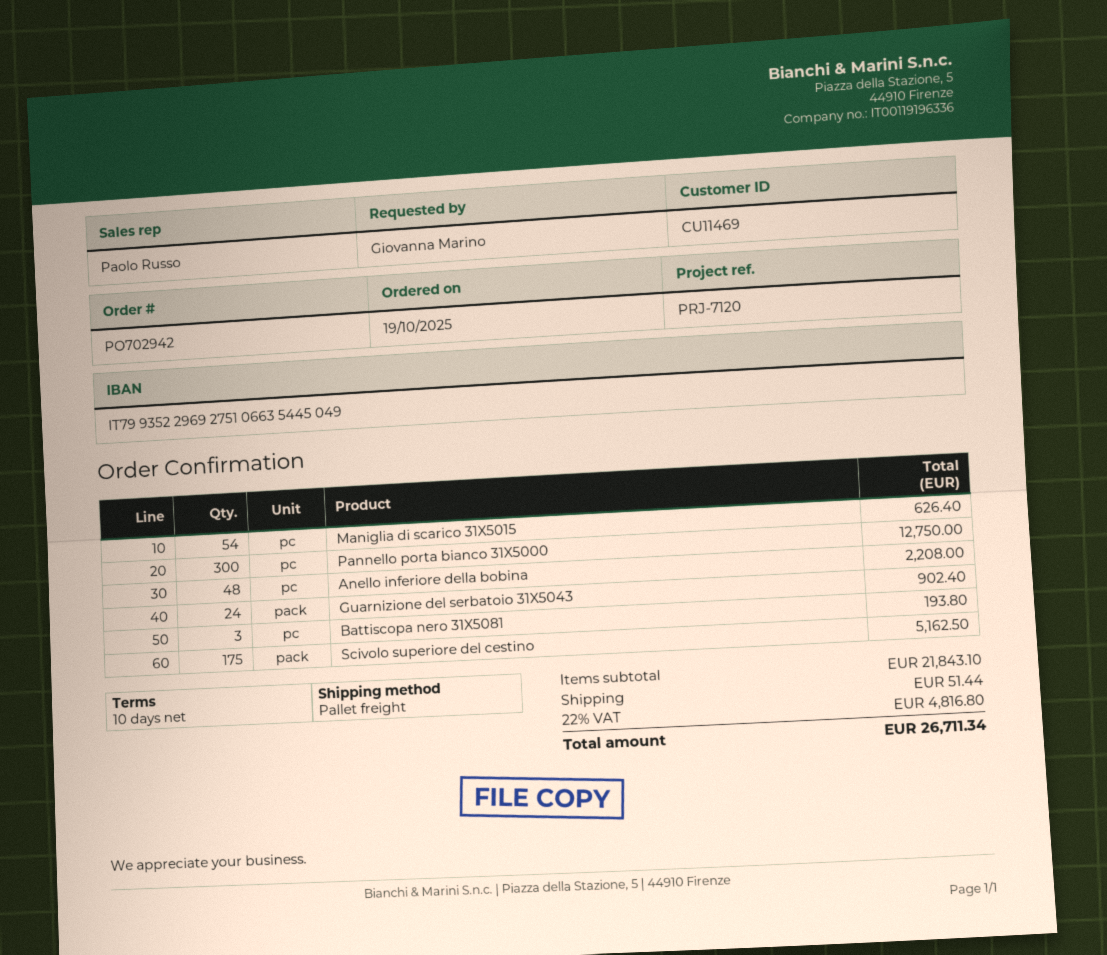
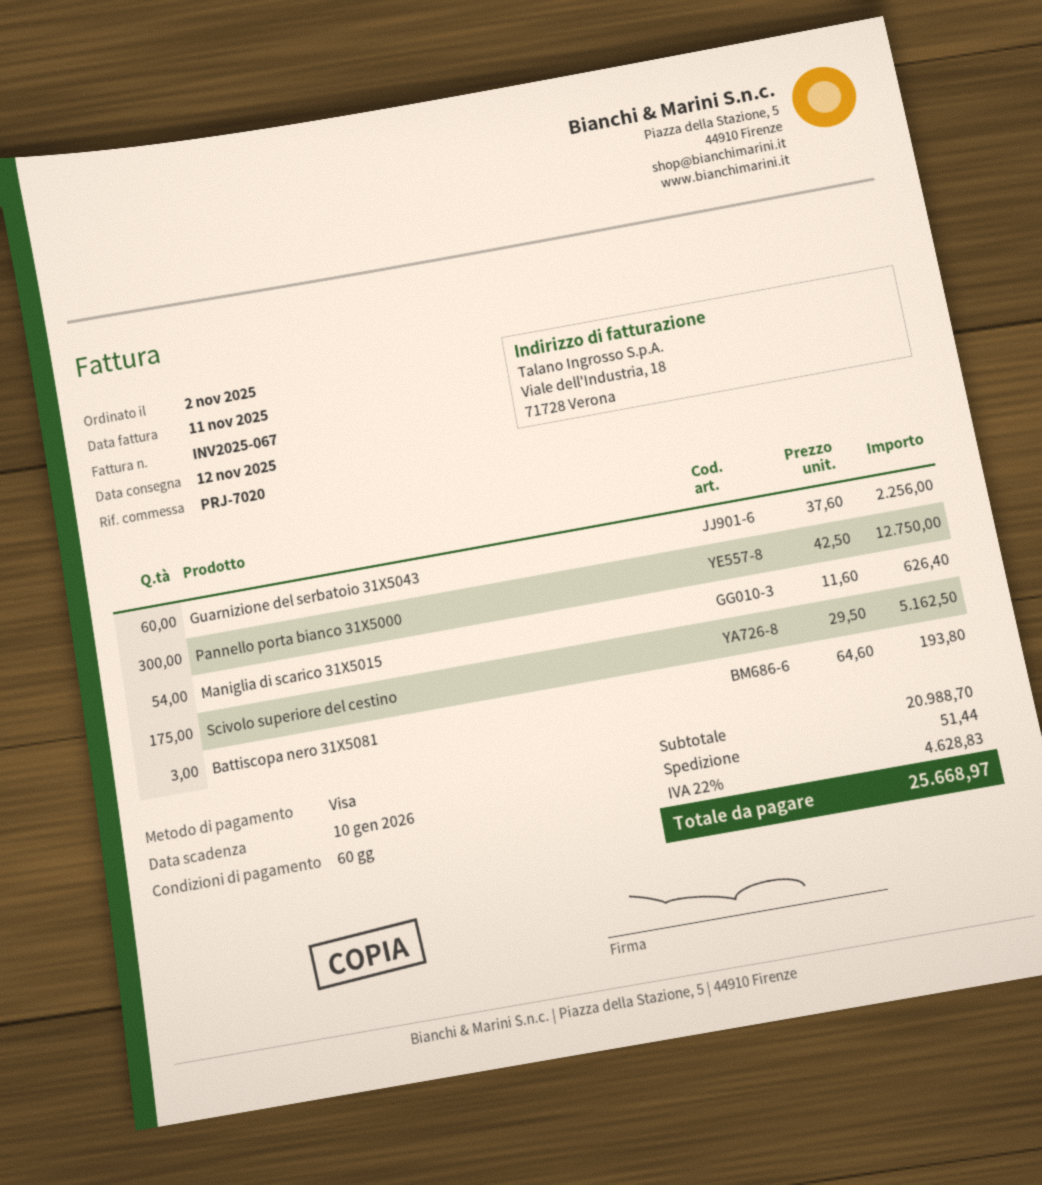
order date: 2025-10-19 -> 2025-11-02
payment terms: 10 days -> 60 days
reference: PRJ-7120 -> PRJ-7020
Anello inferiore della bobina: 48 for 2208.00 -> none
Guarnizione del serbatoio 31X5043: 24 for 902.40 -> 60 for 2256.00
subtotal: 21843.10 -> 20988.70
tax: 22% = 4816.80 -> 22% = 4628.83
total: 26711.34 -> 25668.97

